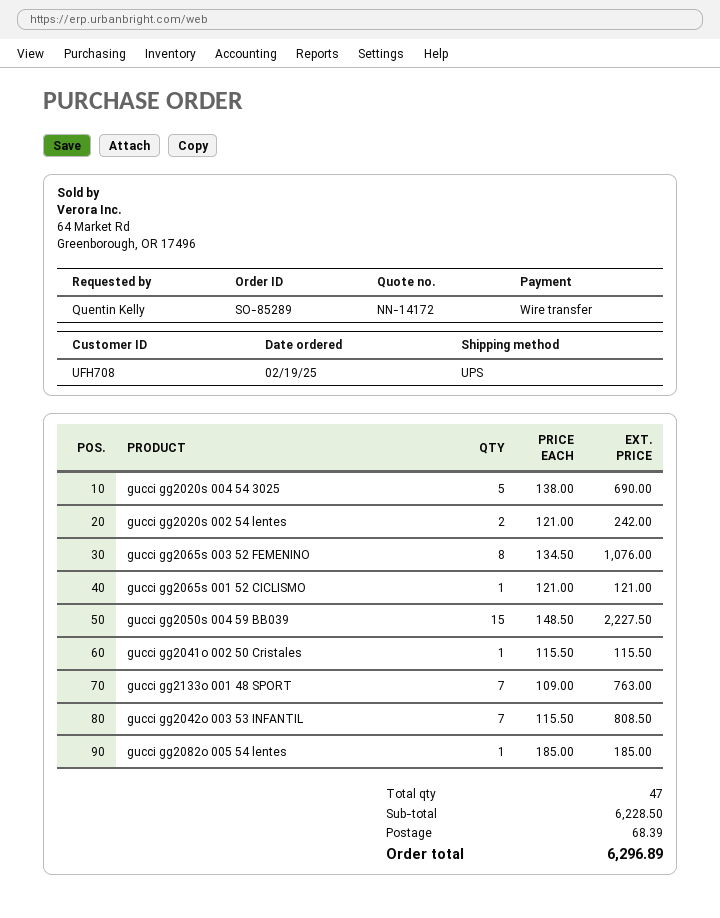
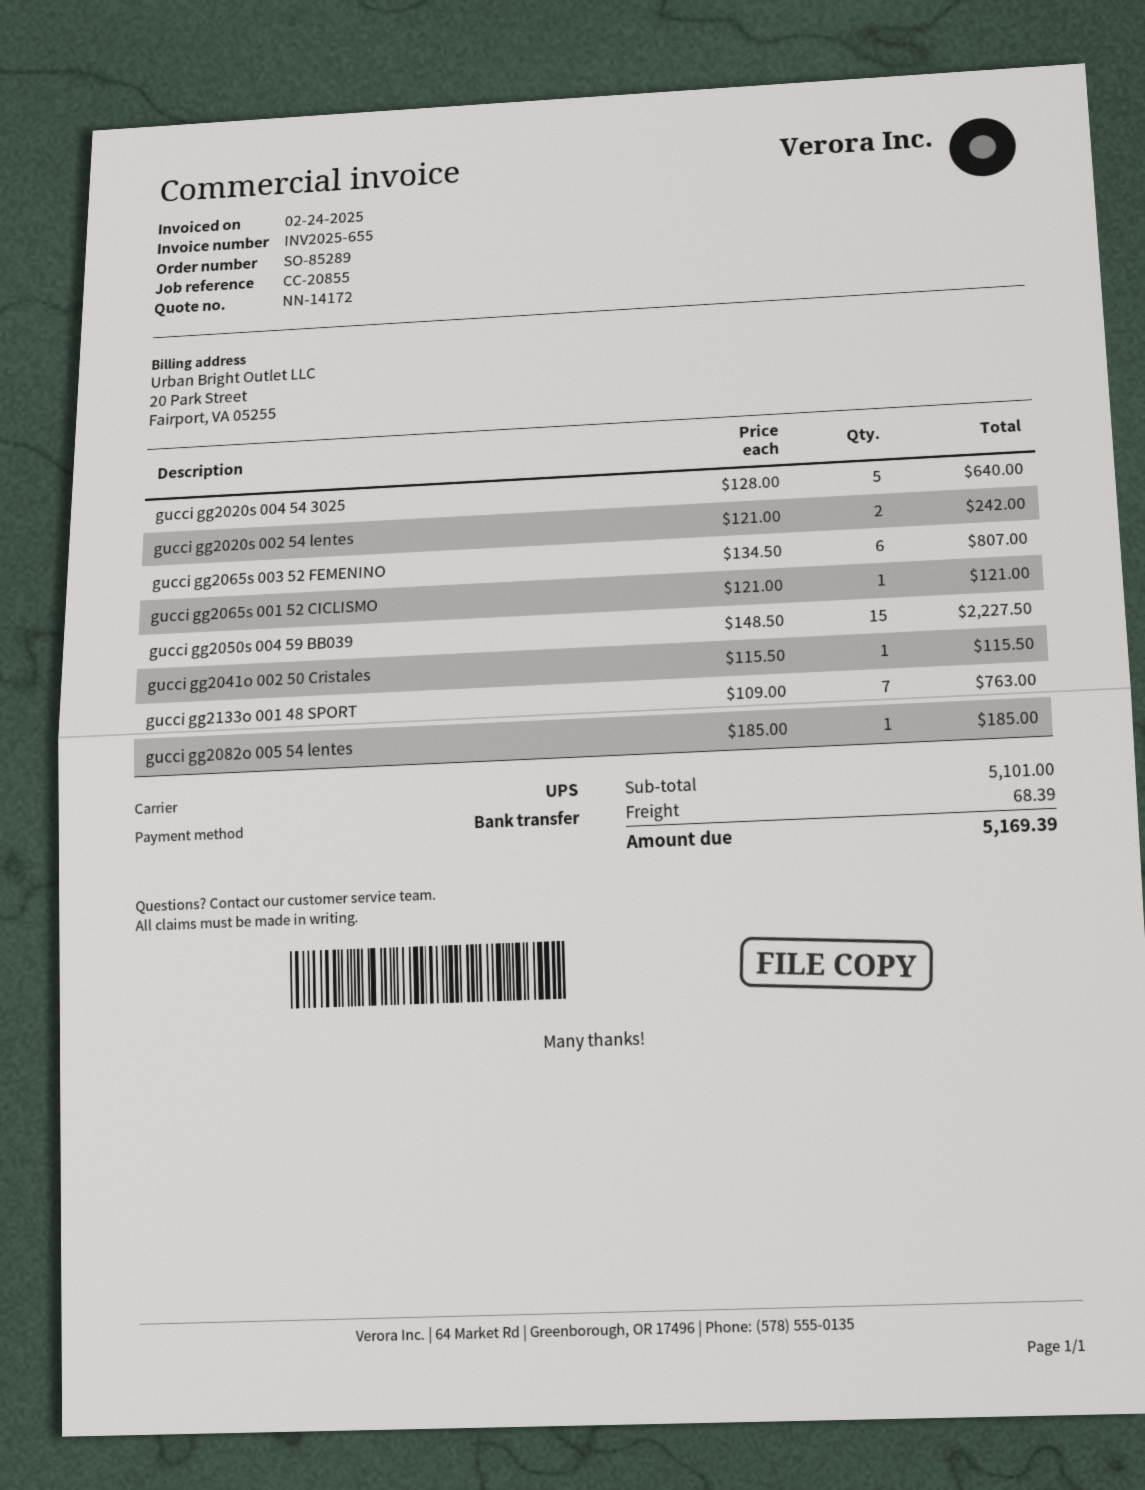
gucci gg2020s 004 54 3025: 5 x 138.00 = 690.00 -> 5 x 128.00 = 640.00
gucci gg2065s 003 52 FEMENINO: 8 x 134.50 = 1076.00 -> 6 x 134.50 = 807.00
gucci gg2042o 003 53 INFANTIL: 7 x 115.50 = 808.50 -> none
subtotal: 6228.50 -> 5101.00
total: 6296.89 -> 5169.39

